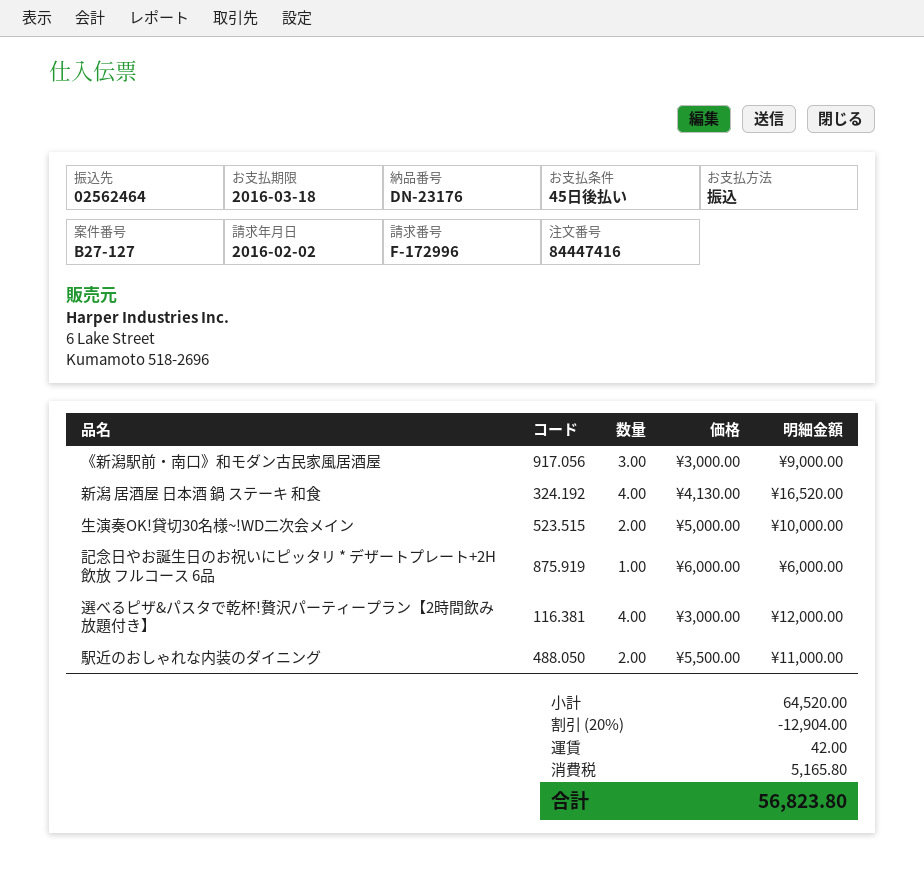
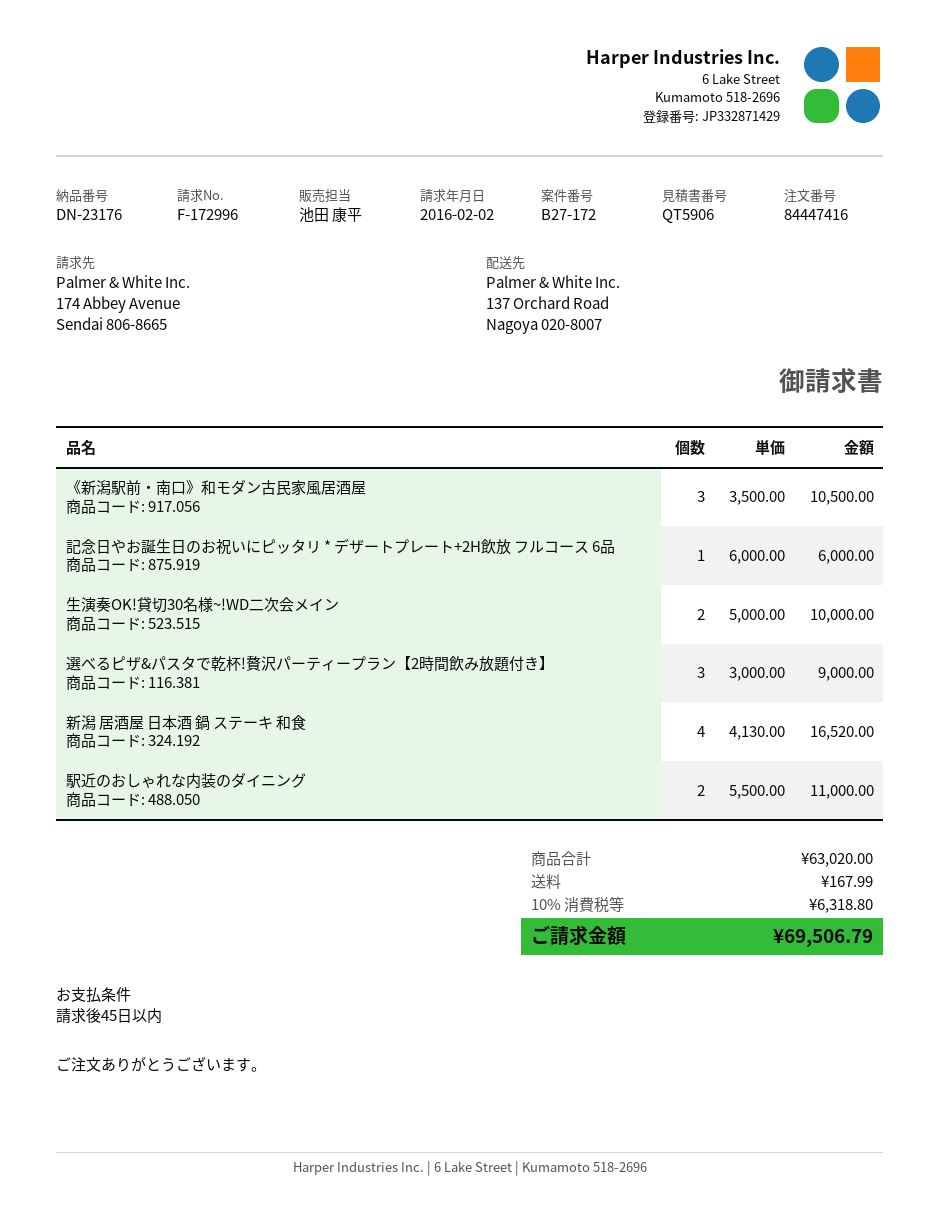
reference: B27-127 -> B27-172
《新潟駅前・南口》和モダン古民家風居酒屋: 3 x 3000.00 = 9000.00 -> 3 x 3500.00 = 10500.00
選べるピザ&パスタで乾杯!贅沢パーティープラン【2時間飲み放題付き】: 4 x 3000.00 = 12000.00 -> 3 x 3000.00 = 9000.00
subtotal: 64520.00 -> 63020.00
discount: 20% = 12904.00 -> none
shipping: 42.00 -> 167.99
tax: 5165.80 -> 6318.80
total: 56823.80 -> 69506.79

